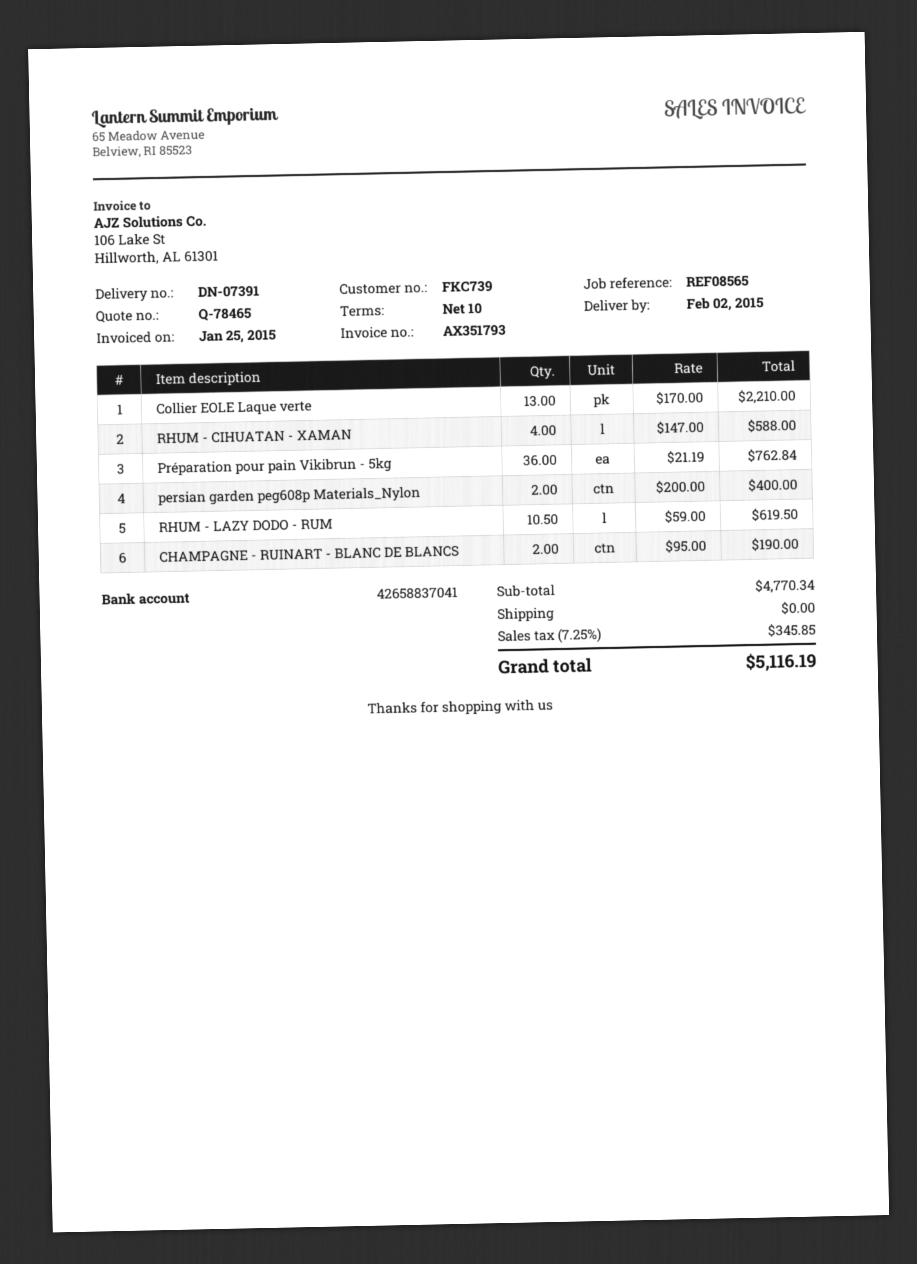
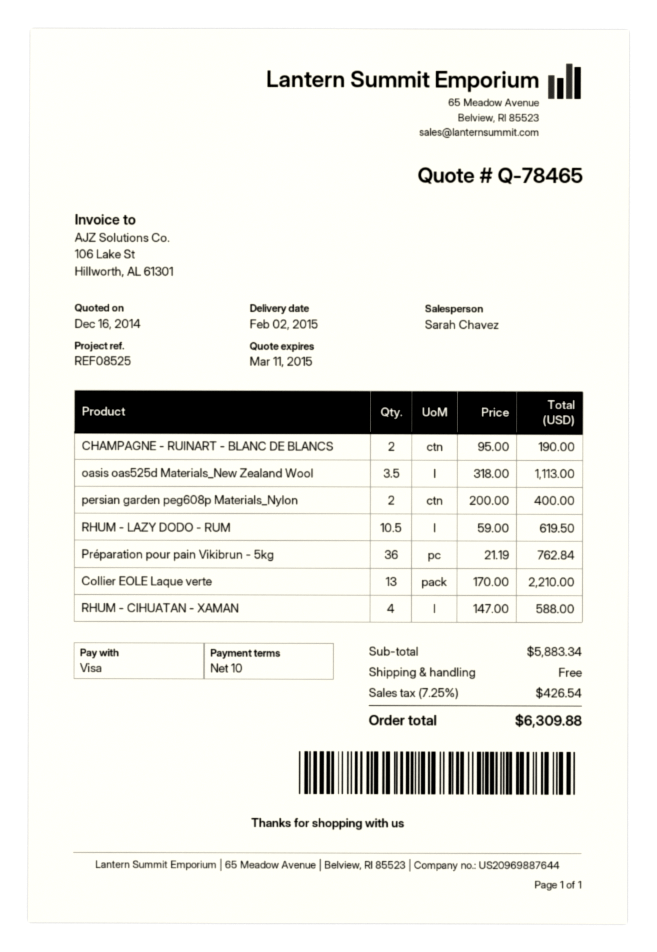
reference: REF08565 -> REF08525
oasis oas525d Materials_New Zealand Wool: none -> 3.5 x 318.00 = 1113.00
subtotal: 4770.34 -> 5883.34
tax: 7.25% = 345.85 -> 7.25% = 426.54
total: 5116.19 -> 6309.88

